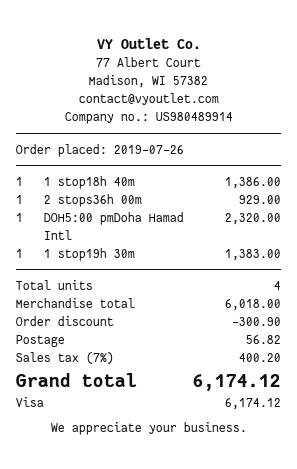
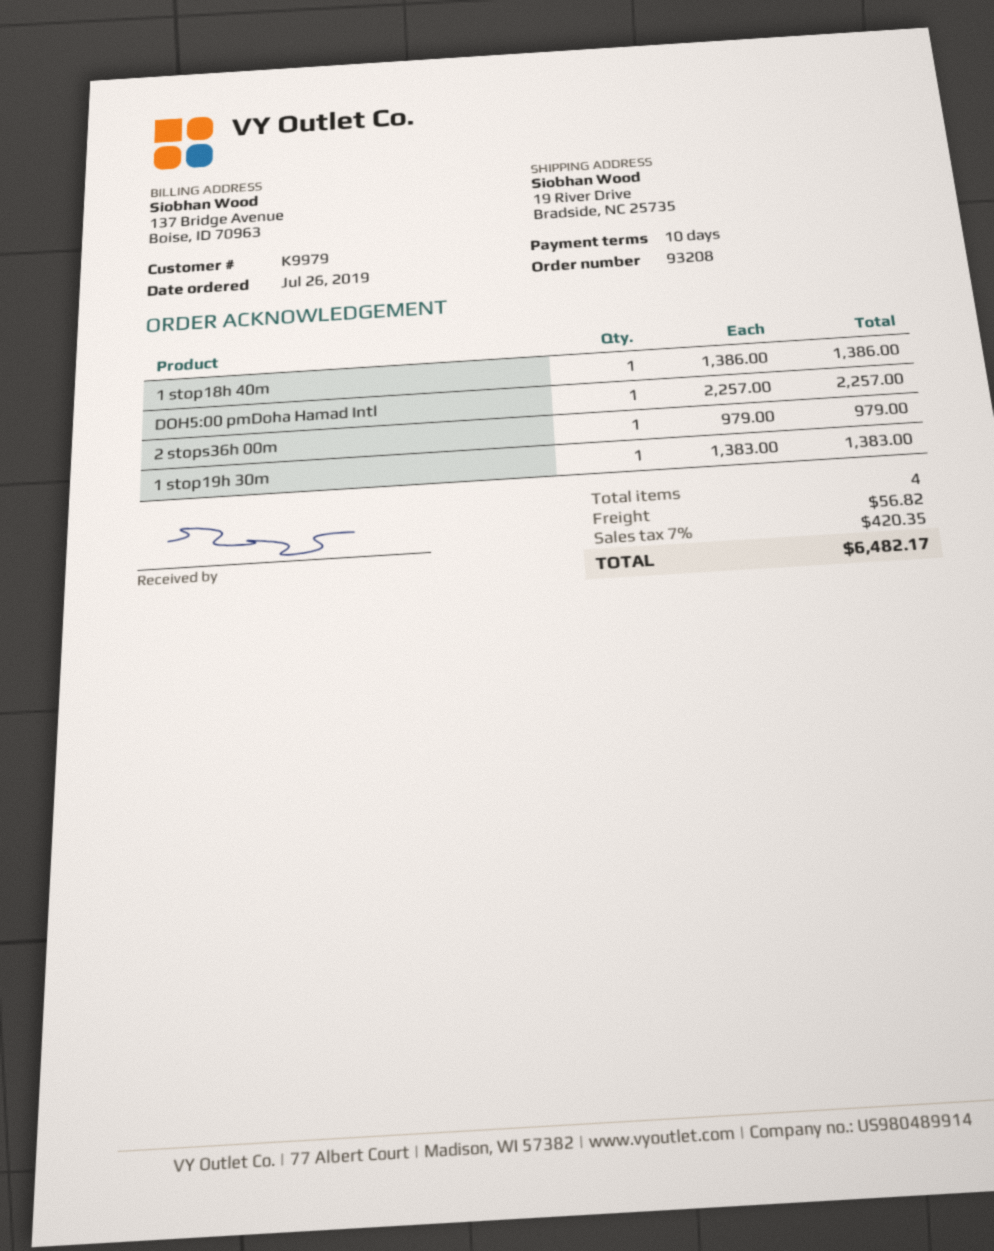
2 stops36h 00m: 1 x 929.00 = 929.00 -> 1 x 979.00 = 979.00
DOH5:00 pmDoha Hamad Intl: 1 x 2320.00 = 2320.00 -> 1 x 2257.00 = 2257.00
discount: 300.90 -> none
tax: 7% = 400.20 -> 7% = 420.35
total: 6174.12 -> 6482.17

